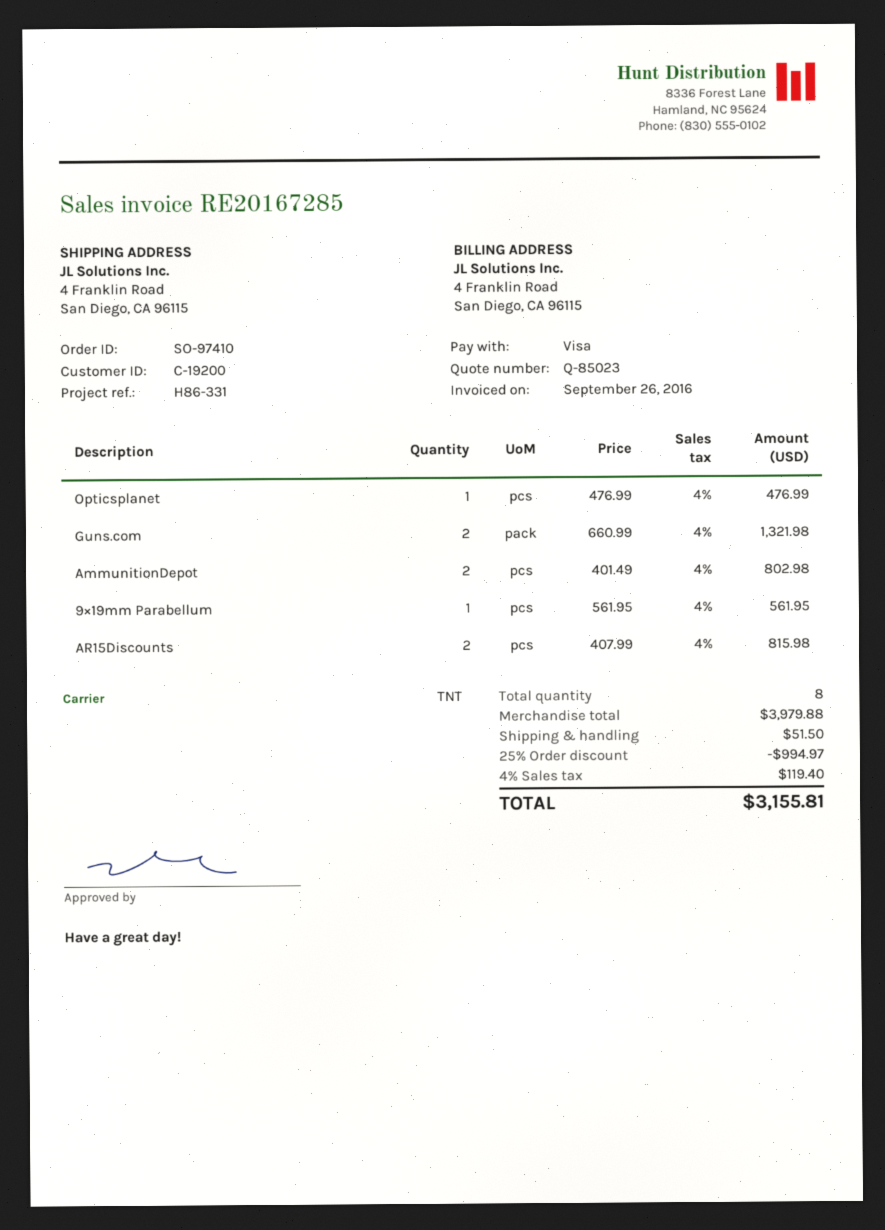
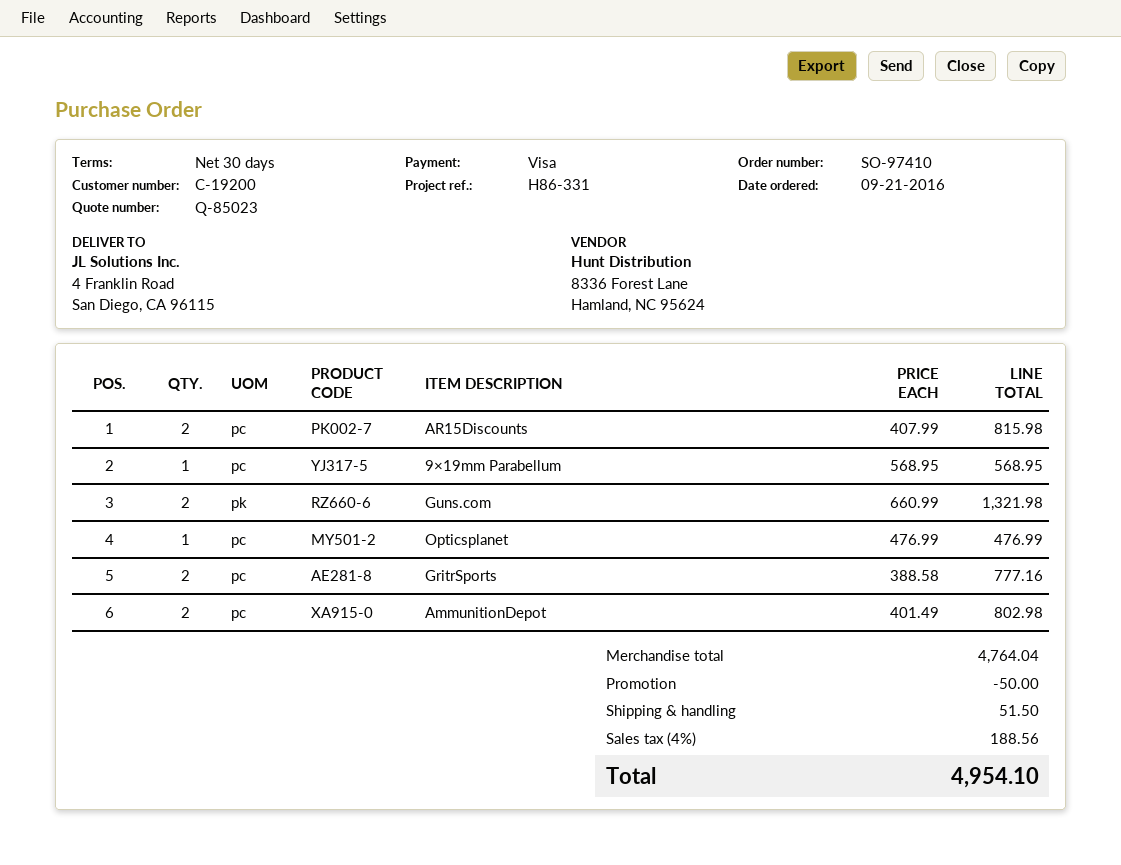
9×19mm Parabellum: 1 x 561.95 = 561.95 -> 1 x 568.95 = 568.95
GritrSports: none -> 2 x 388.58 = 777.16
subtotal: 3979.88 -> 4764.04
discount: 994.97 -> 50.00
tax: 4% = 119.40 -> 4% = 188.56
total: 3155.81 -> 4954.10

